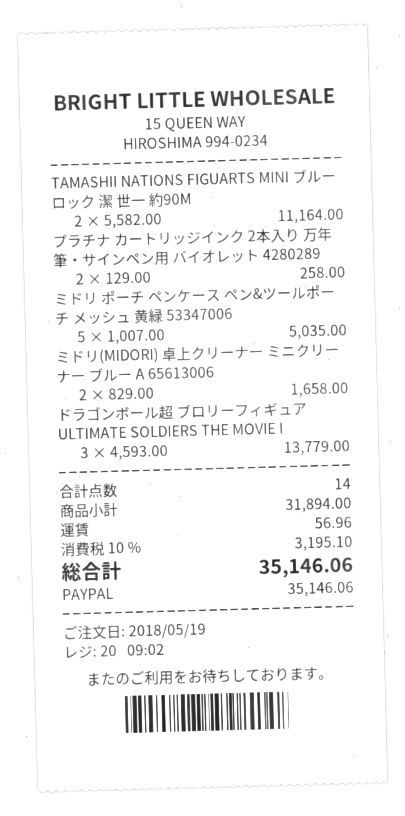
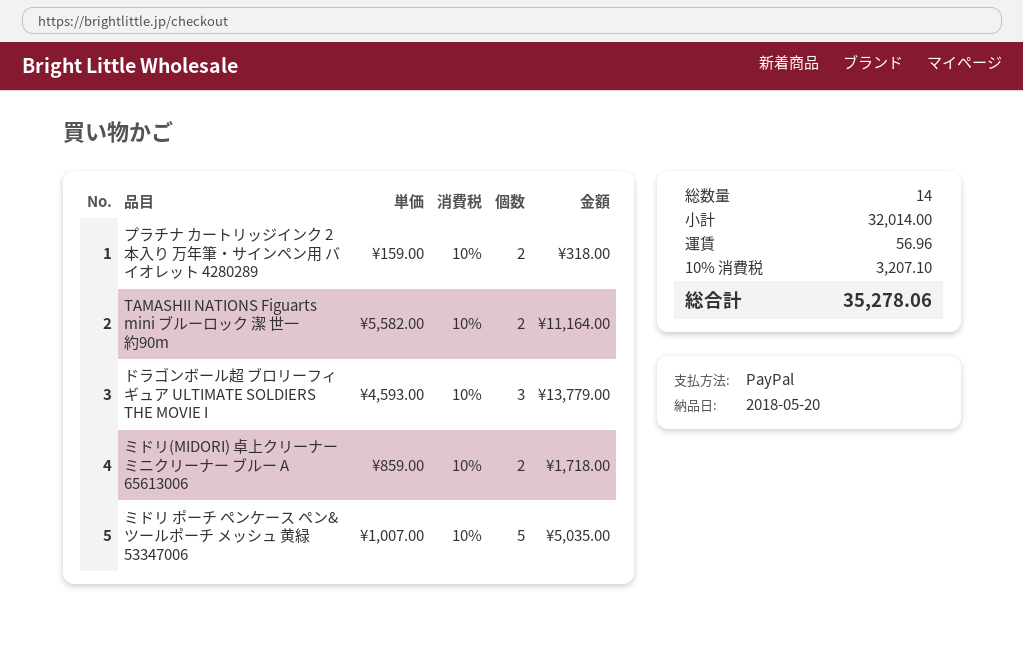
プラチナ カートリッジインク 2本入り 万年筆・サインペン用 バイオレット 4280289: 2 x 129.00 = 258.00 -> 2 x 159.00 = 318.00
ミドリ(MIDORI) 卓上クリーナー ミニクリーナー ブルー A 65613006: 2 x 829.00 = 1658.00 -> 2 x 859.00 = 1718.00
subtotal: 31894.00 -> 32014.00
tax: 10% = 3195.10 -> 10% = 3207.10
total: 35146.06 -> 35278.06

